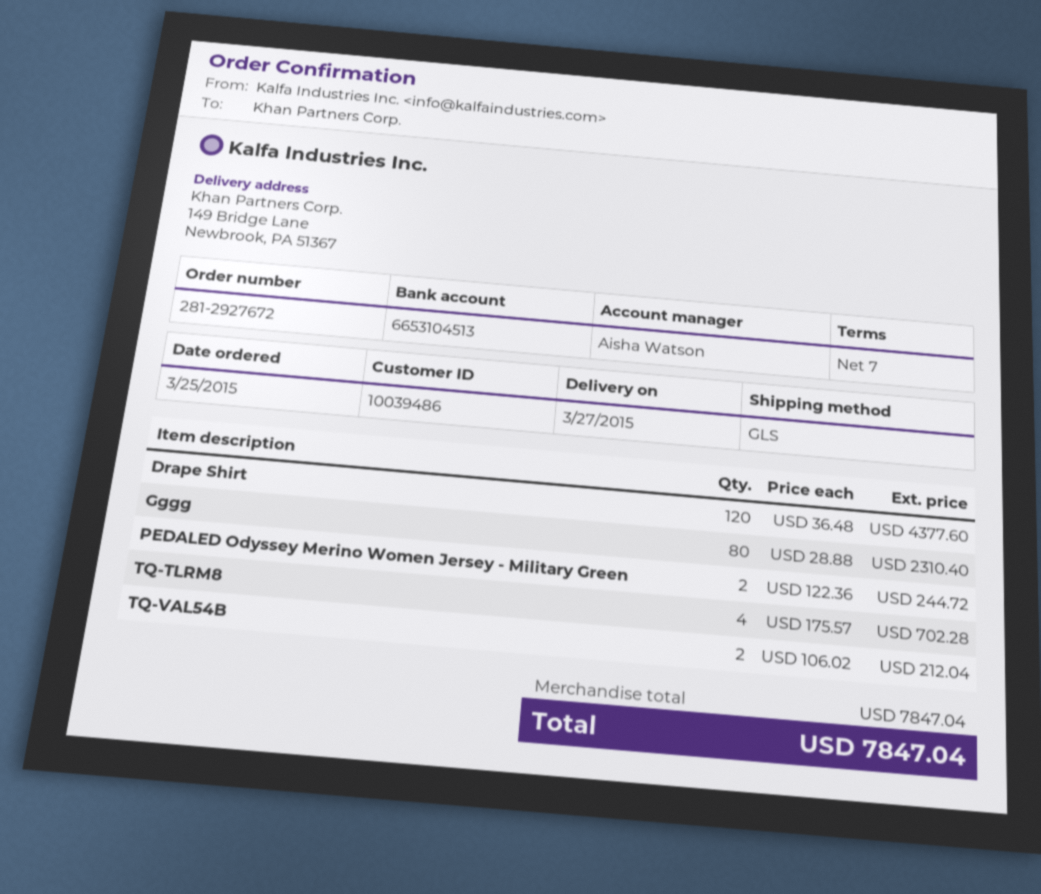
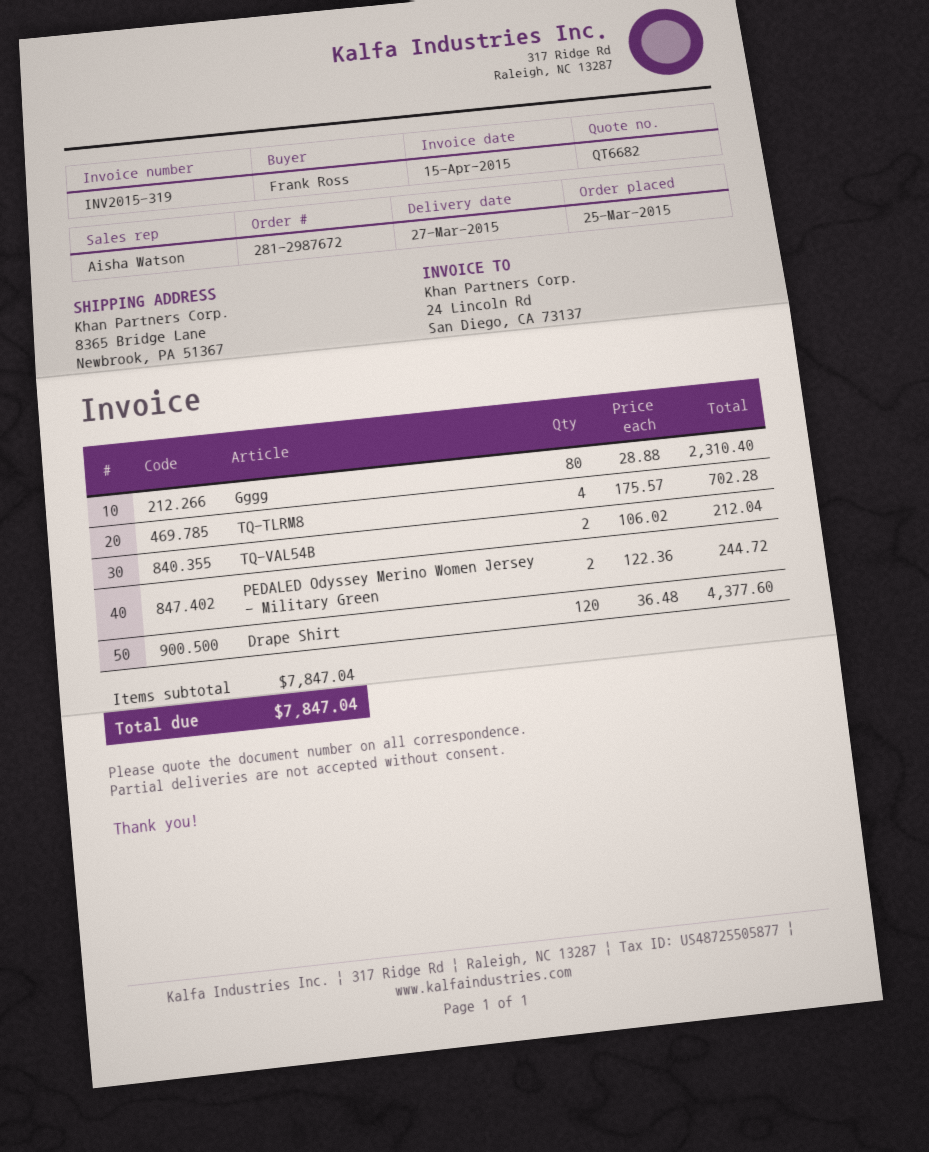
order number: 281-2927672 -> 281-2987672
ship to: 149 Bridge Lane, Newbrook, PA 51367 -> 8365 Bridge Lane, Newbrook, PA 51367

